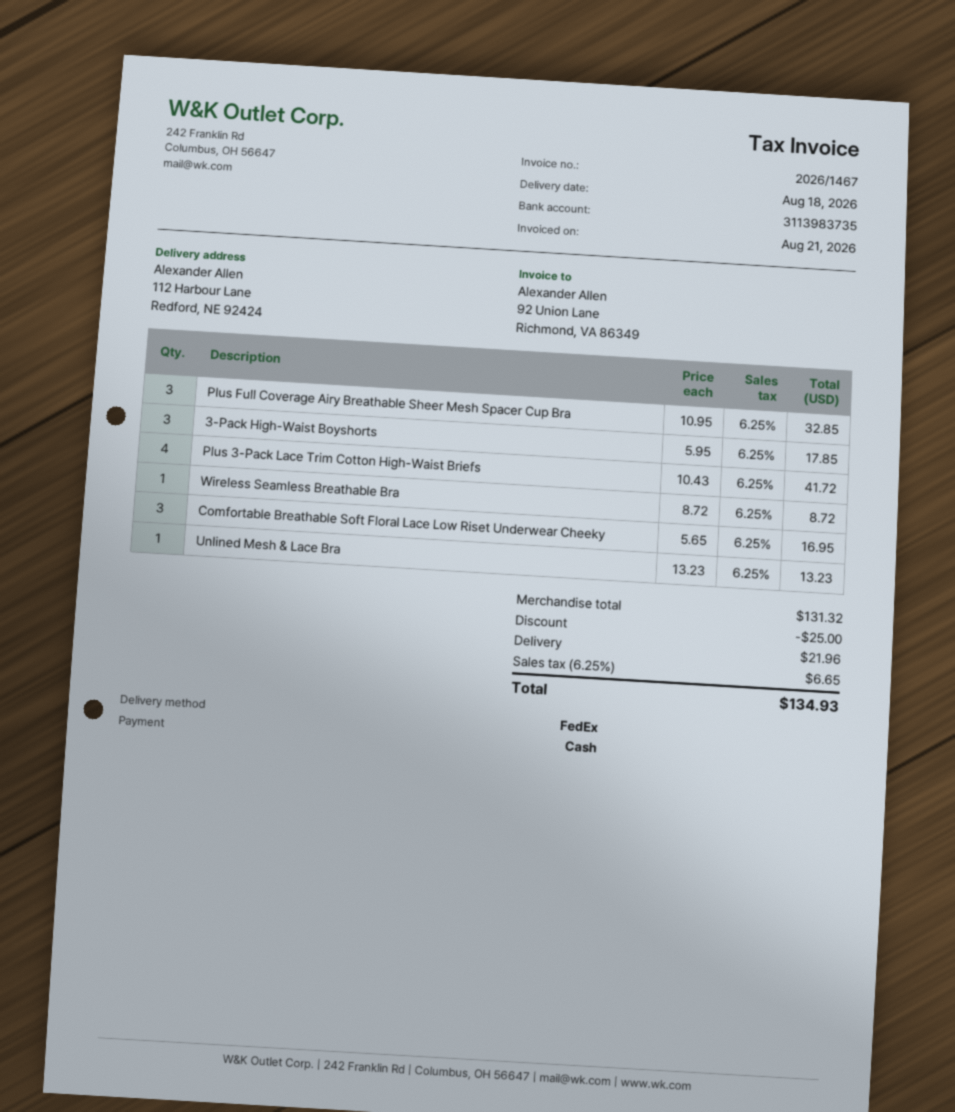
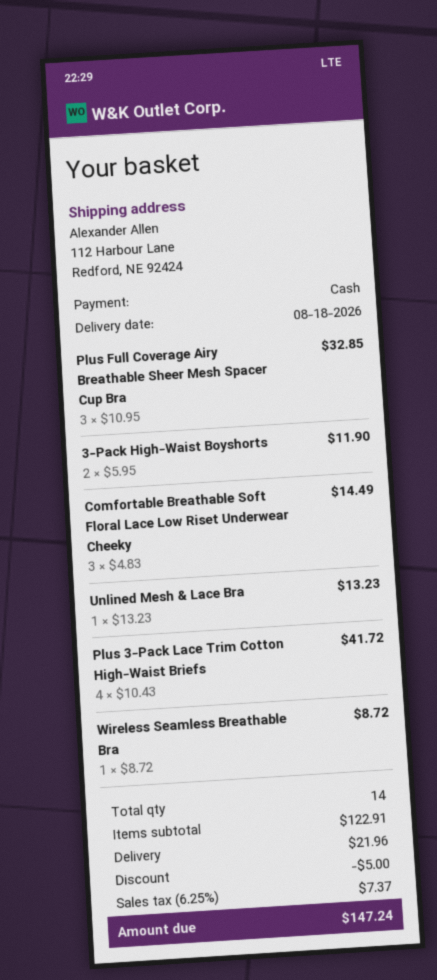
3-Pack High-Waist Boyshorts: 3 x 5.95 = 17.85 -> 2 x 5.95 = 11.90
Comfortable Breathable Soft Floral Lace Low Riset Underwear Cheeky: 3 x 5.65 = 16.95 -> 3 x 4.83 = 14.49
subtotal: 131.32 -> 122.91
discount: 25.00 -> 5.00
tax: 6.25% = 6.65 -> 6.25% = 7.37
total: 134.93 -> 147.24

